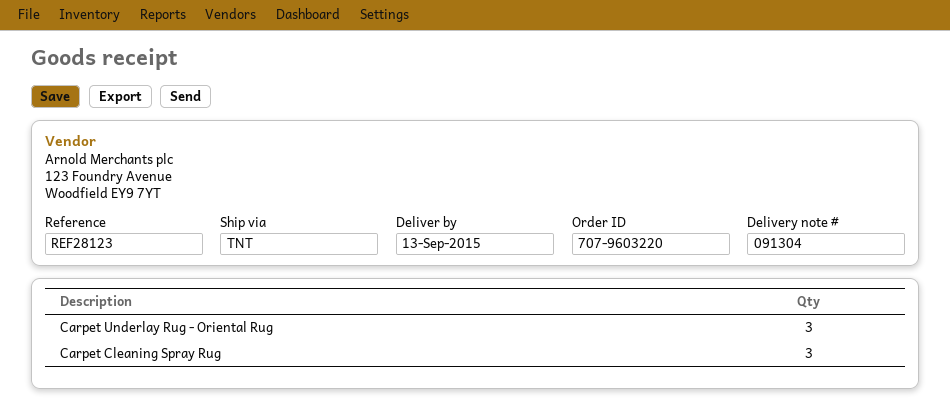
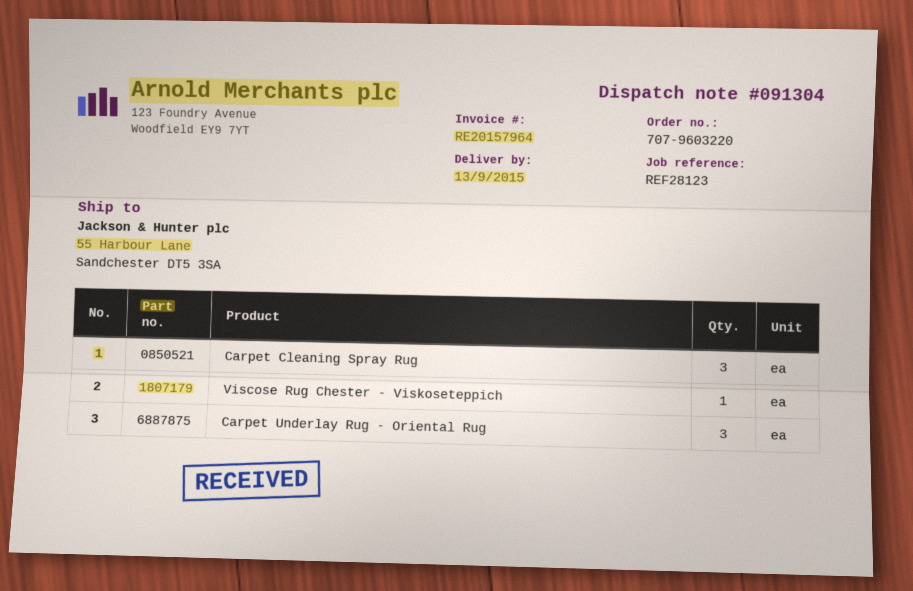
Viscose Rug Chester - Viskoseteppich: none -> 1

